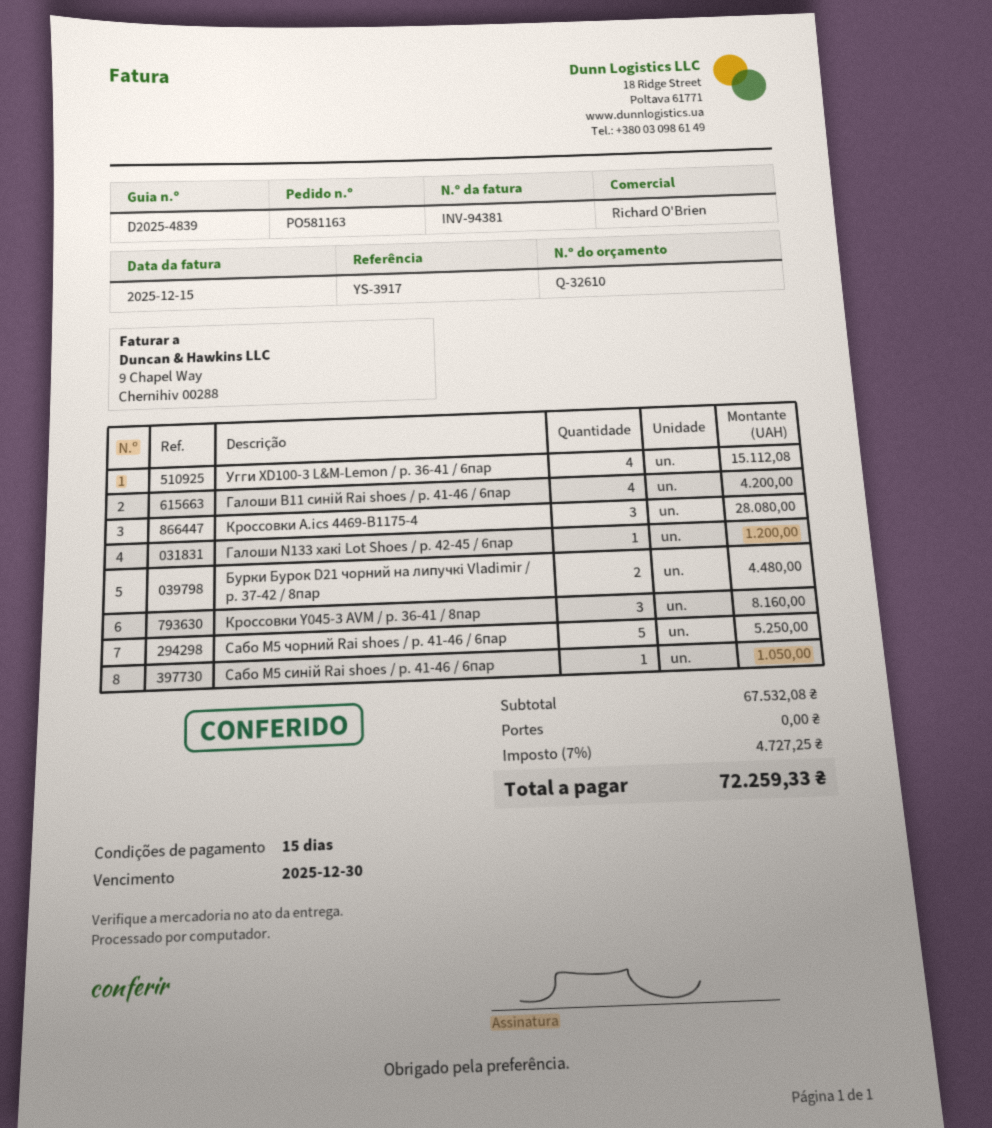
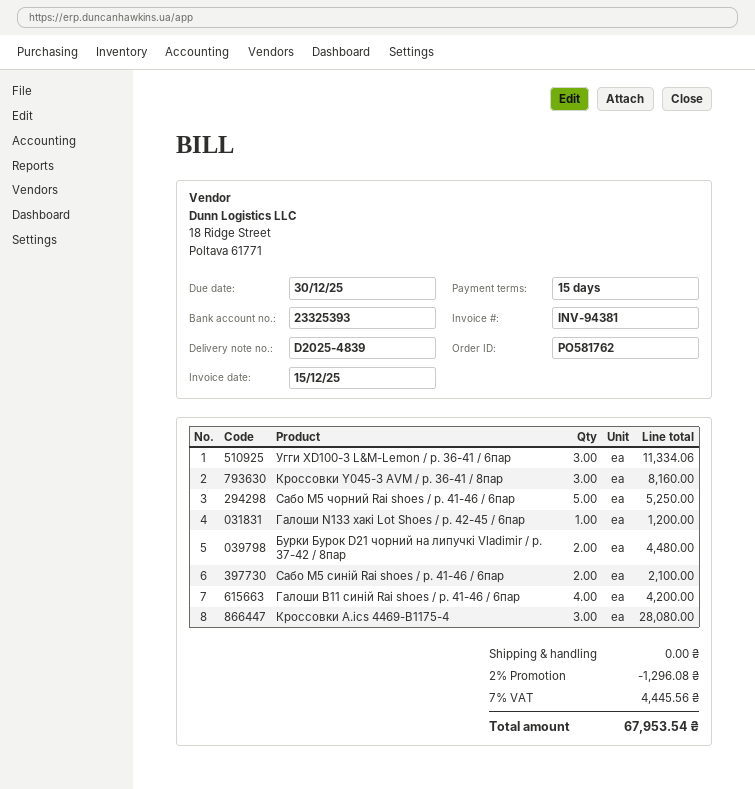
order number: PO581163 -> PO581762
Угги XD100-3 L&M-Lemon / p. 36-41 / 6пар: 4 for 15112.08 -> 3 for 11334.06
Сабо M5 синій Rai shoes / p. 41-46 / 6пар: 1 for 1050.00 -> 2 for 2100.00
discount: none -> 2% = 1296.08
tax: 7% = 4727.25 -> 7% = 4445.56
total: 72259.33 -> 67953.54

